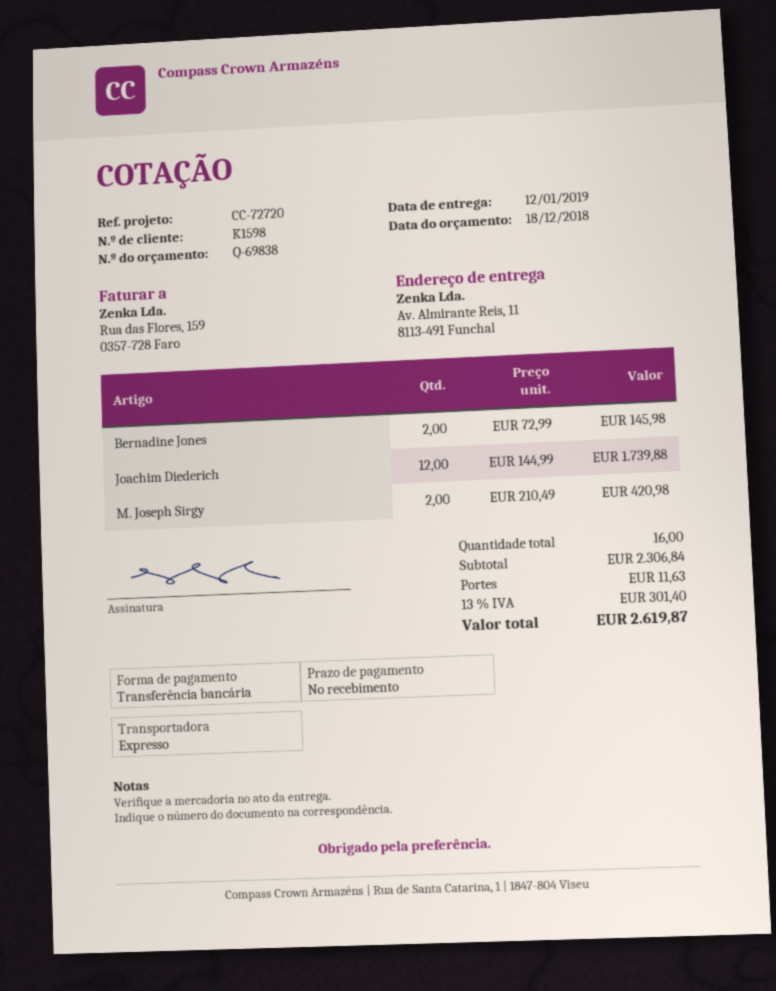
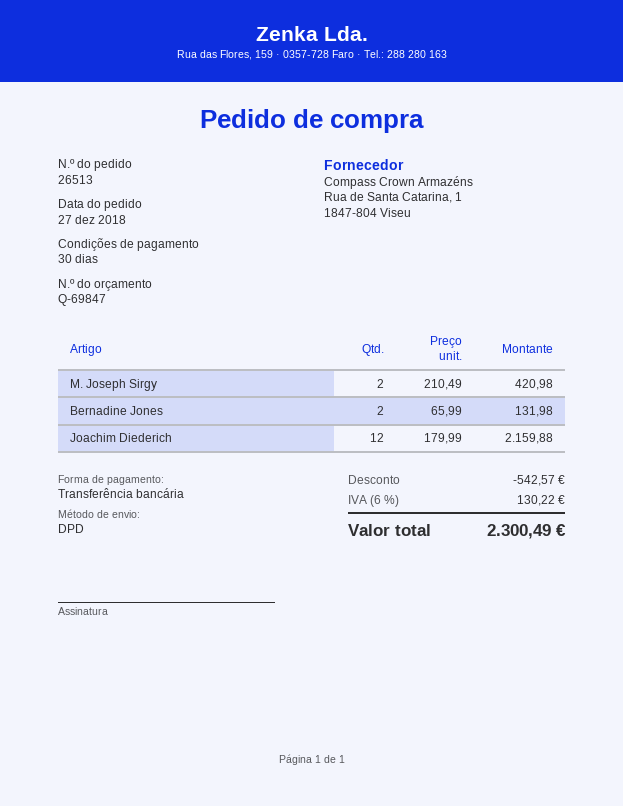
quote number: Q-69838 -> Q-69847
payment terms: on receipt -> 30 days
shipping method: express -> DPD
Bernadine Jones: 2 x 72.99 = 145.98 -> 2 x 65.99 = 131.98
Joachim Diederich: 12 x 144.99 = 1739.88 -> 12 x 179.99 = 2159.88
discount: none -> 542.57
shipping: 11.63 -> none
tax: 13% = 301.40 -> 6% = 130.22
total: 2619.87 -> 2300.49

